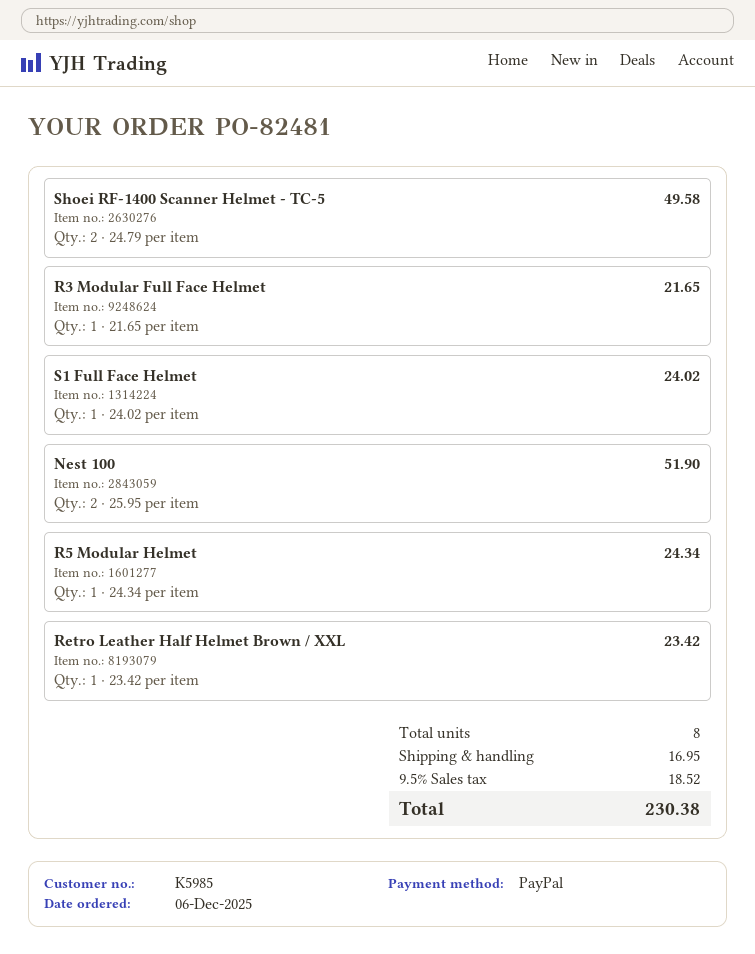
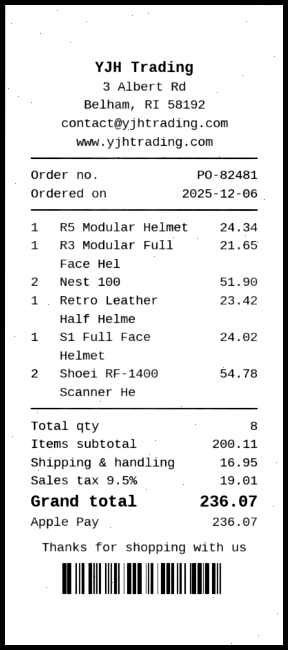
payment method: PayPal -> Apple Pay
Shoei RF-1400 Scanner Helmet - TC-5: 2 for 49.58 -> 2 for 54.78
tax: 9.5% = 18.52 -> 9.5% = 19.01
total: 230.38 -> 236.07

